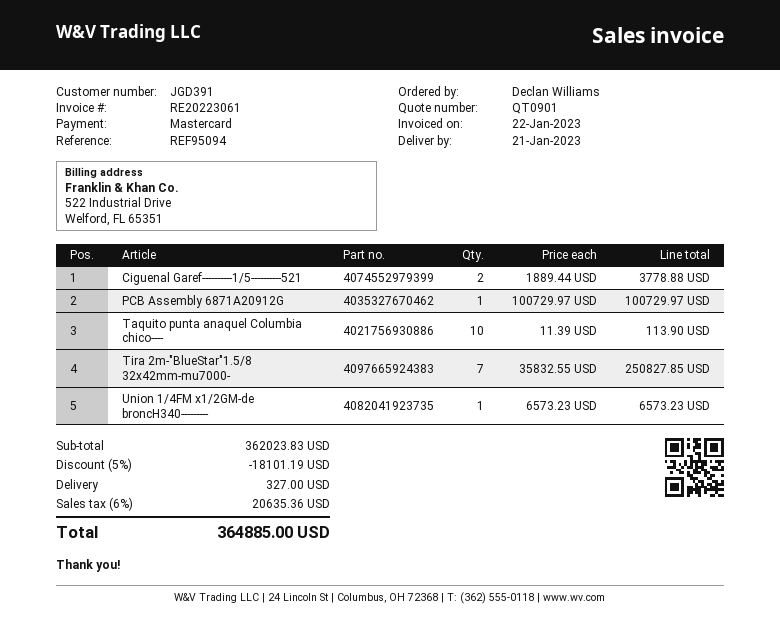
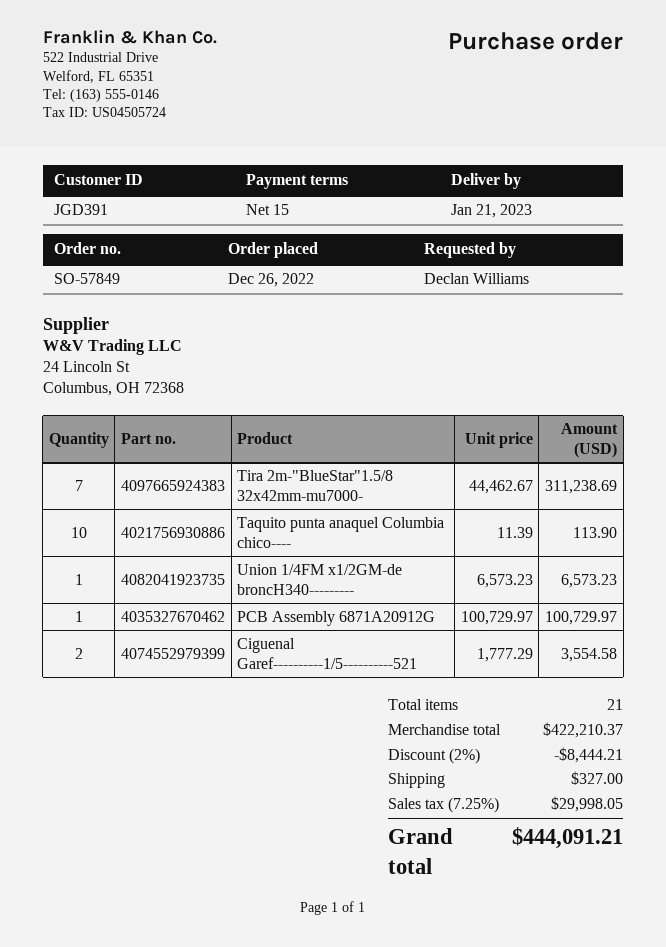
Ciguenal Garef----------1/5----------521: 2 x 1889.44 = 3778.88 -> 2 x 1777.29 = 3554.58
Tira 2m-"BlueStar"1.5/8 32x42mm-mu7000-: 7 x 35832.55 = 250827.85 -> 7 x 44462.67 = 311238.69
subtotal: 362023.83 -> 422210.37
discount: 5% = 18101.19 -> 2% = 8444.21
tax: 6% = 20635.36 -> 7.25% = 29998.05
total: 364885.00 -> 444091.21

